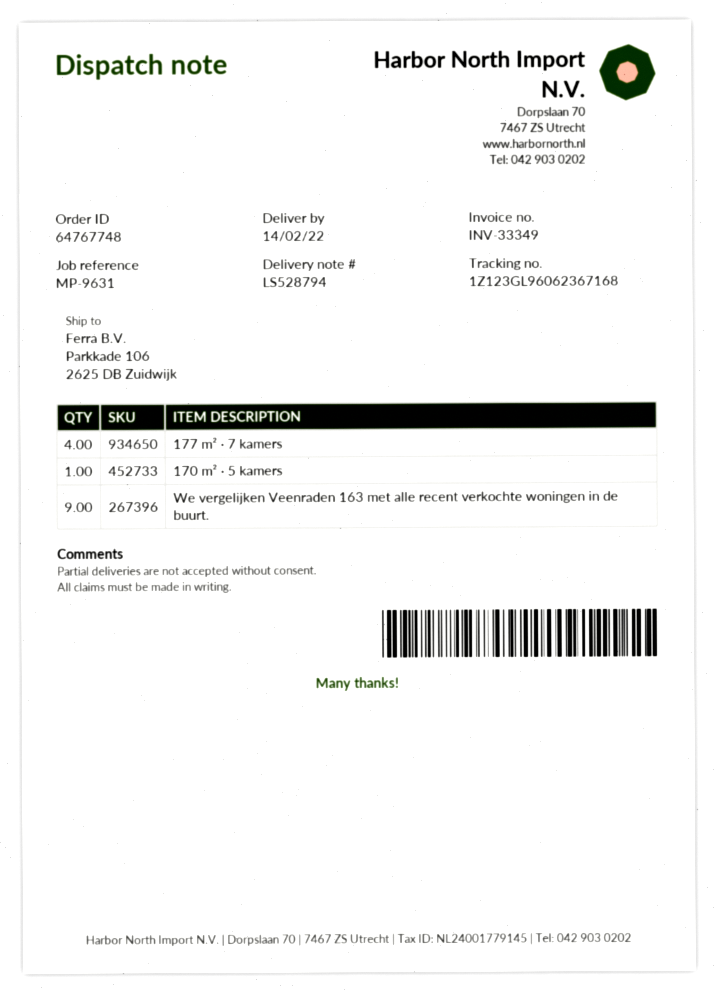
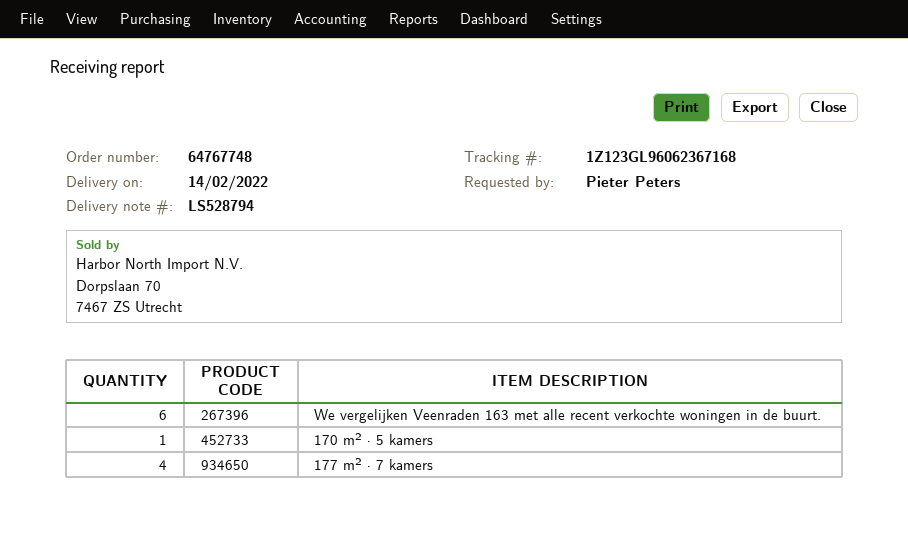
We vergelijken Veenraden 163 met alle recent verkochte woningen in de buurt.: 9 -> 6

